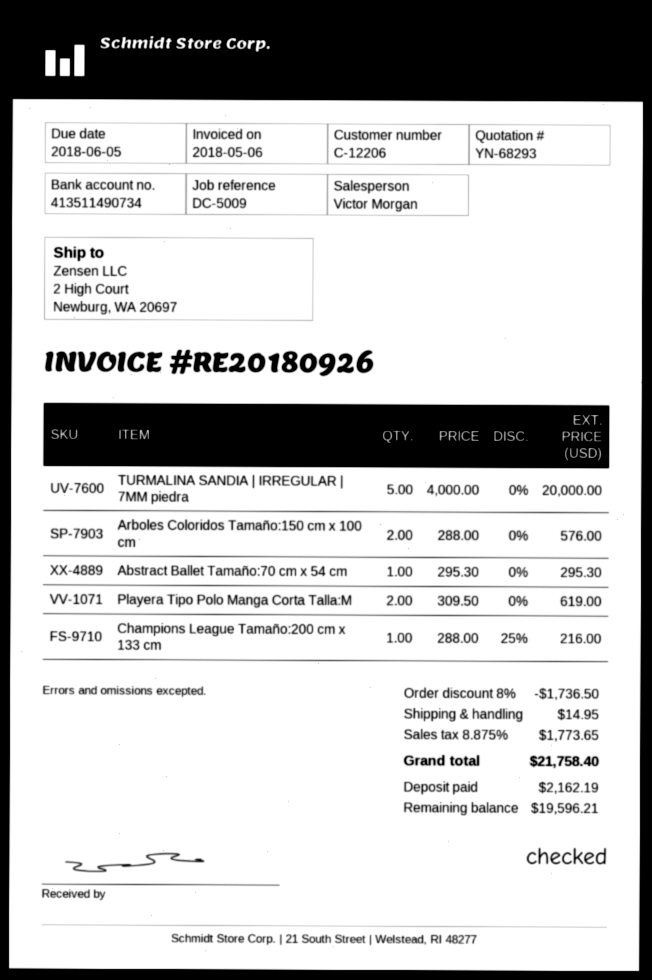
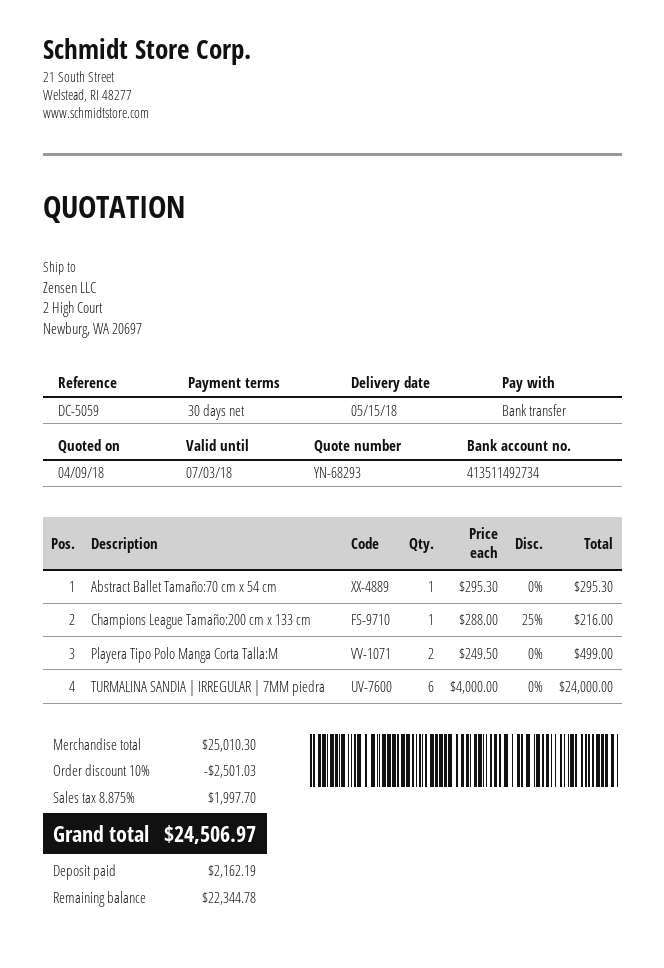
reference: DC-5009 -> DC-5059
bank account: 413511490734 -> 413511492734
TURMALINA SANDIA | IRREGULAR | 7MM piedra: 5 x 4000.00 = 20000.00 -> 6 x 4000.00 = 24000.00
Arboles Coloridos Tamaño:150 cm x 100 cm: 2 x 288.00 = 576.00 -> none
Playera Tipo Polo Manga Corta Talla:M: 2 x 309.50 = 619.00 -> 2 x 249.50 = 499.00
discount: 8% = 1736.50 -> 10% = 2501.03
shipping: 14.95 -> none
tax: 8.875% = 1773.65 -> 8.875% = 1997.70
total: 21758.40 -> 24506.97
balance: 19596.21 -> 22344.78

